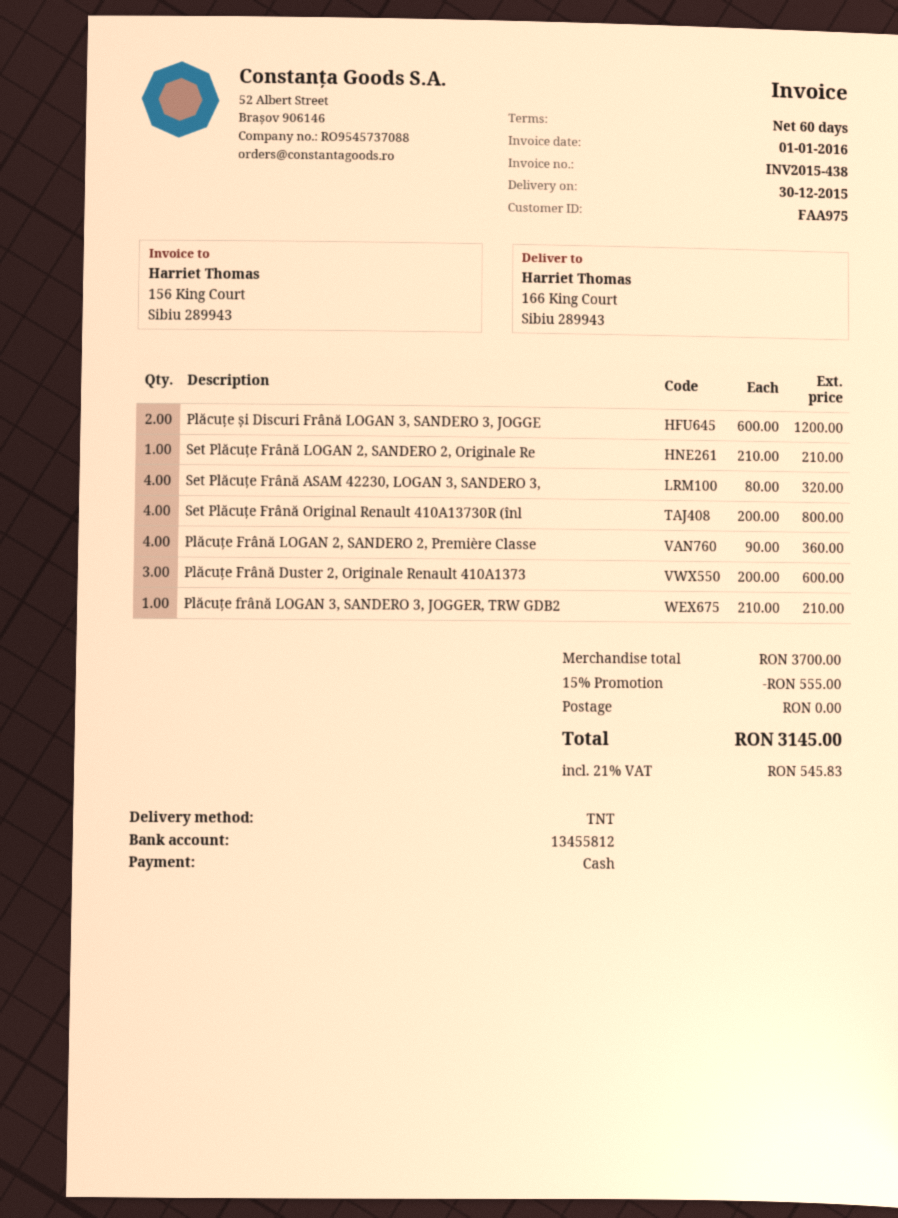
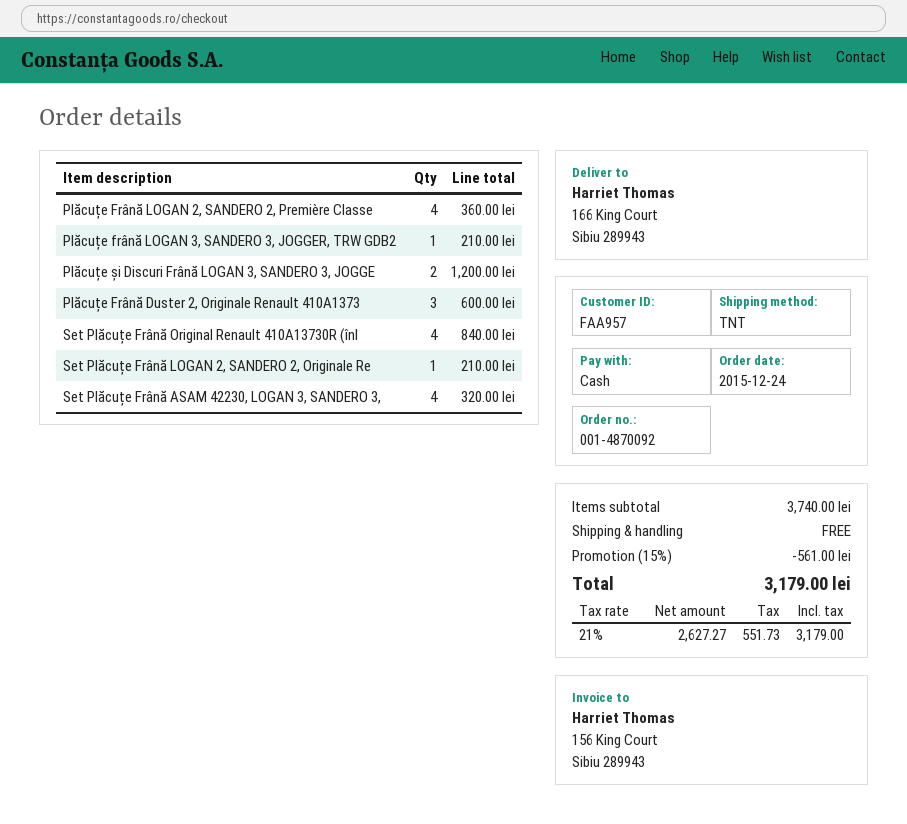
customer number: FAA975 -> FAA957
Set Plăcuțe Frână Original Renault 410A13730R (înl: 4 for 800.00 -> 4 for 840.00
subtotal: 3700.00 -> 3740.00
discount: 15% = 555.00 -> 15% = 561.00
tax: 21% = 545.83 -> 21% = 551.73
total: 3145.00 -> 3179.00

